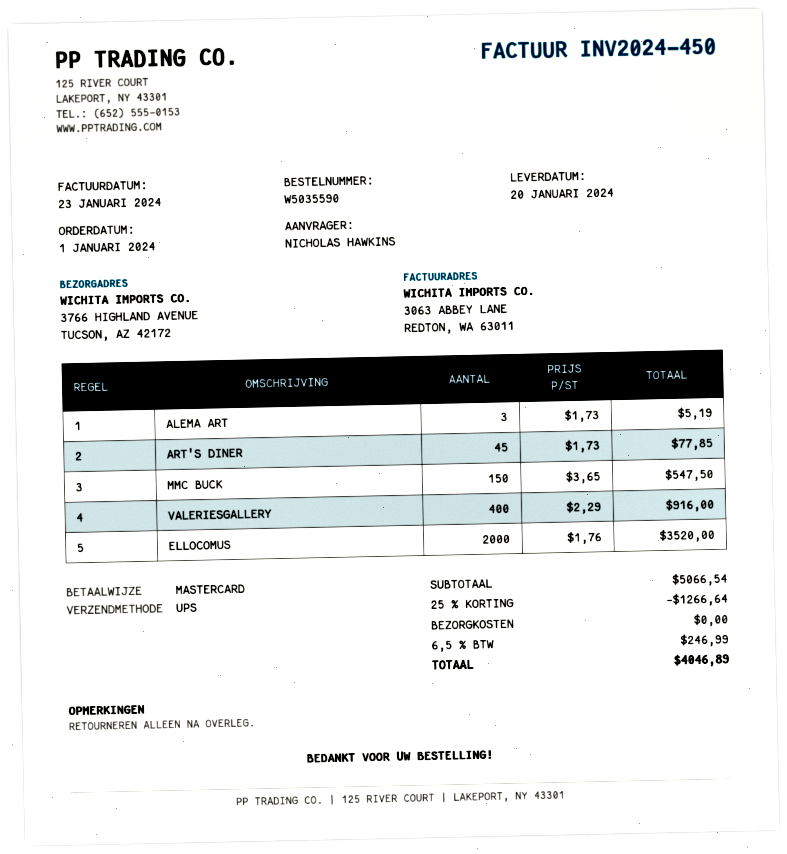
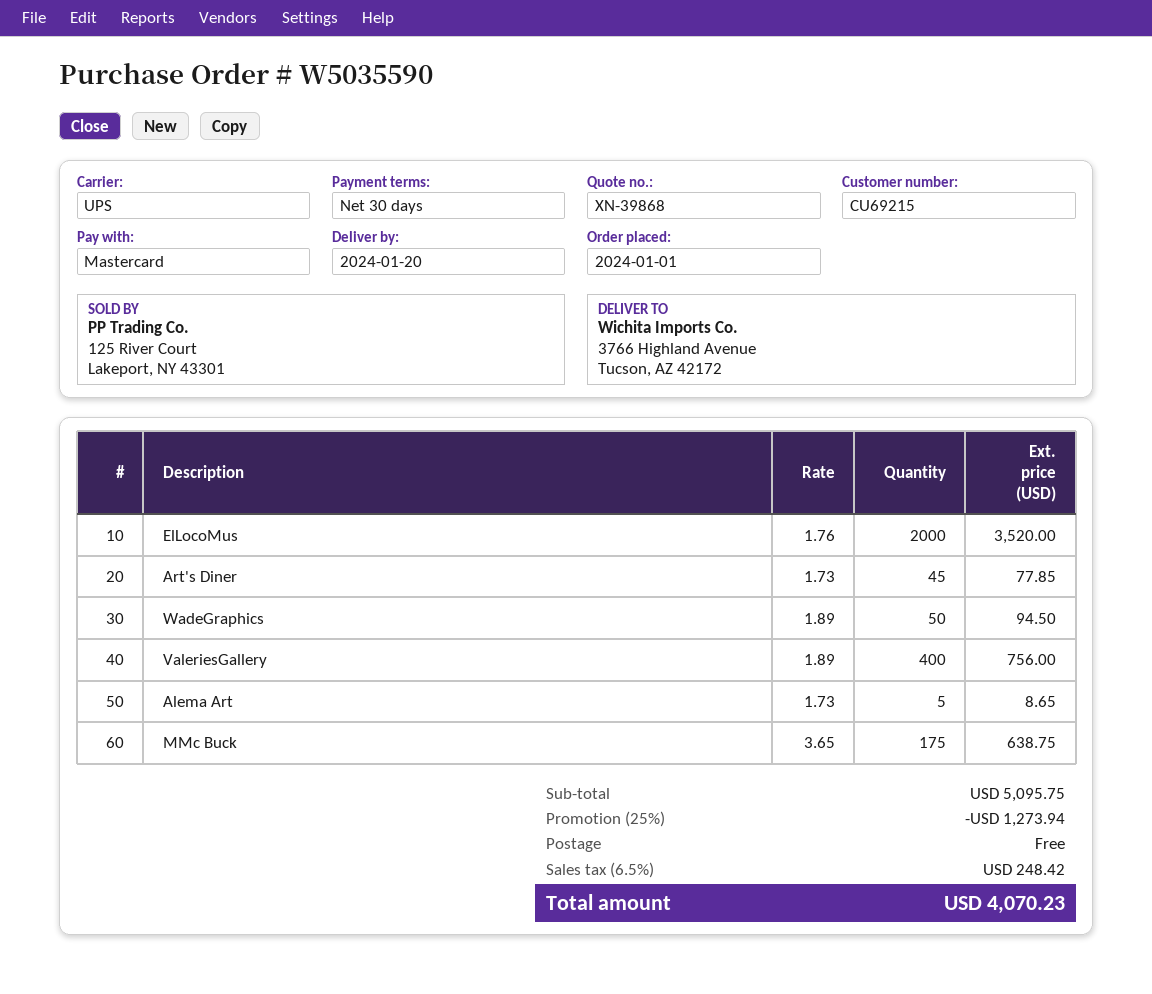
ALEMA ART: 3 x 1.73 = 5.19 -> 5 x 1.73 = 8.65
MMC BUCK: 150 x 3.65 = 547.50 -> 175 x 3.65 = 638.75
VALERIESGALLERY: 400 x 2.29 = 916.00 -> 400 x 1.89 = 756.00
WadeGraphics: none -> 50 x 1.89 = 94.50
subtotal: 5066.54 -> 5095.75
discount: 25% = 1266.64 -> 25% = 1273.94
tax: 6.5% = 246.99 -> 6.5% = 248.42
total: 4046.89 -> 4070.23

